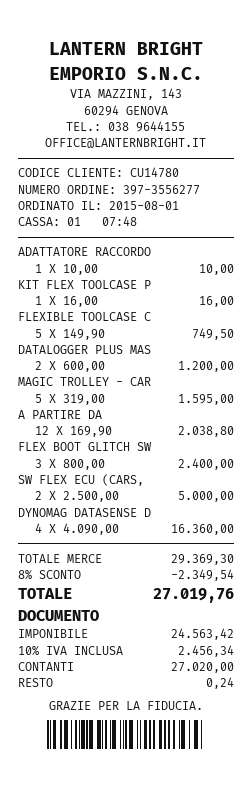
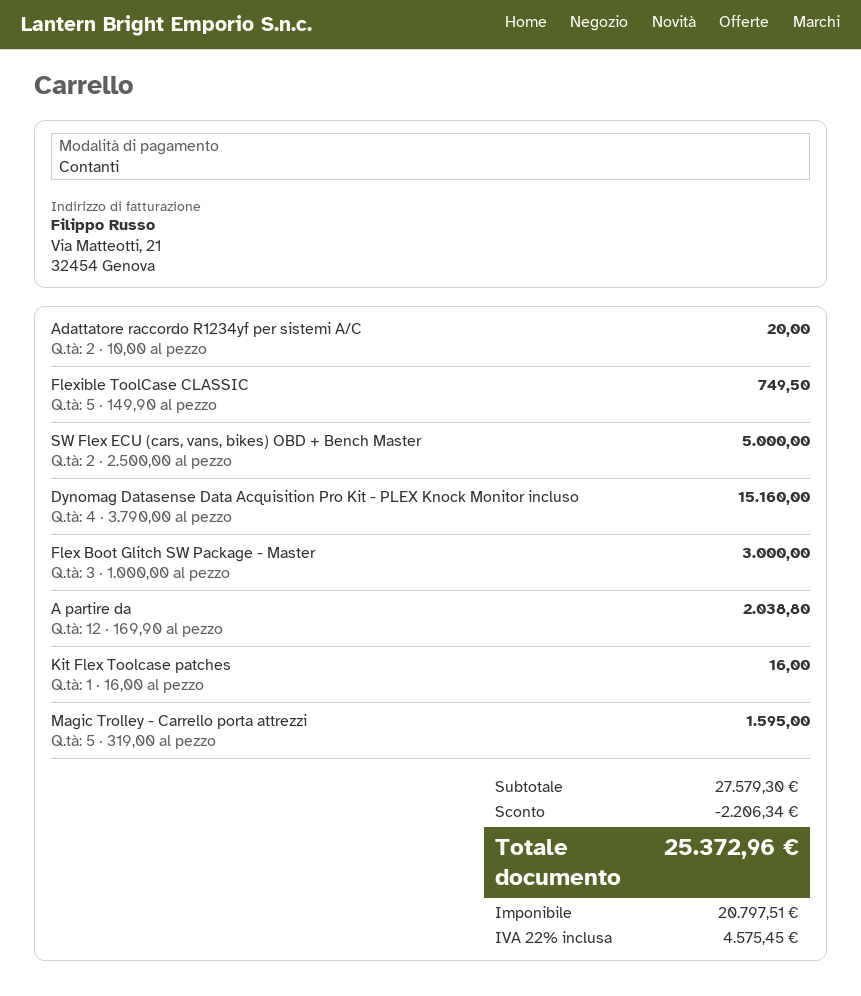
ADATTATORE RACCORDO: 1 x 10.00 = 10.00 -> 2 x 10.00 = 20.00
DATALOGGER PLUS MAS: 2 x 600.00 = 1200.00 -> none
FLEX BOOT GLITCH SW: 3 x 800.00 = 2400.00 -> 3 x 1000.00 = 3000.00
DYNOMAG DATASENSE D: 4 x 4090.00 = 16360.00 -> 4 x 3790.00 = 15160.00
subtotal: 29369.30 -> 27579.30
discount: 2349.54 -> 2206.34
net: 24563.42 -> 20797.51
tax: 10% = 2456.34 -> 22% = 4575.45
total: 27019.76 -> 25372.96

